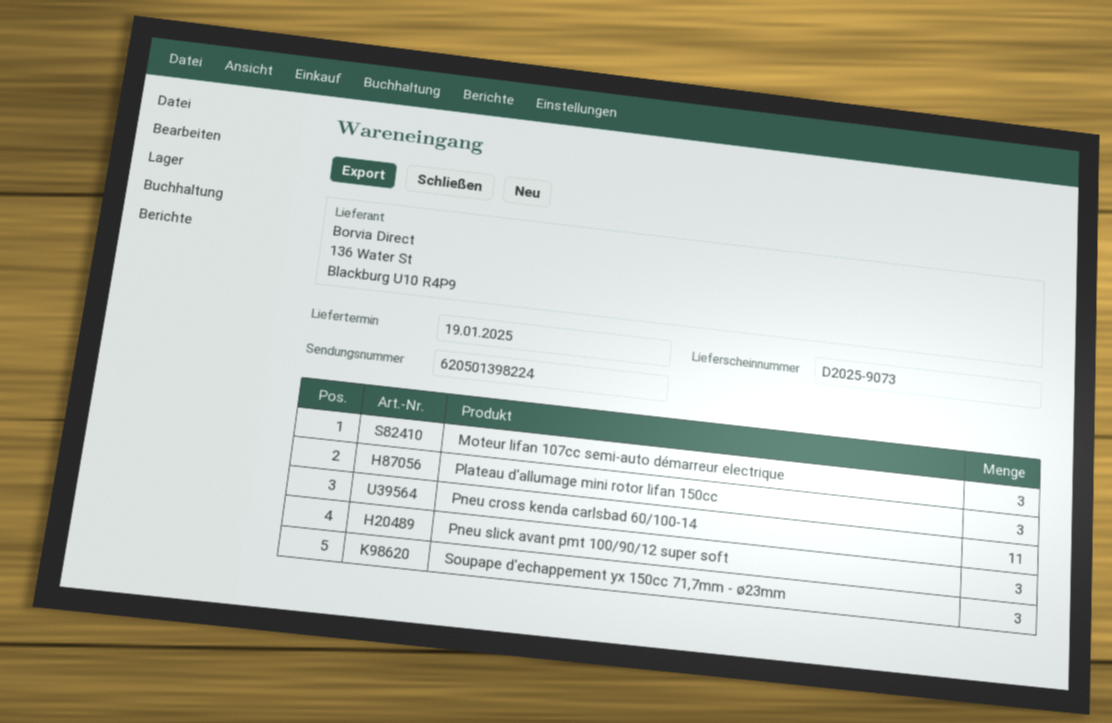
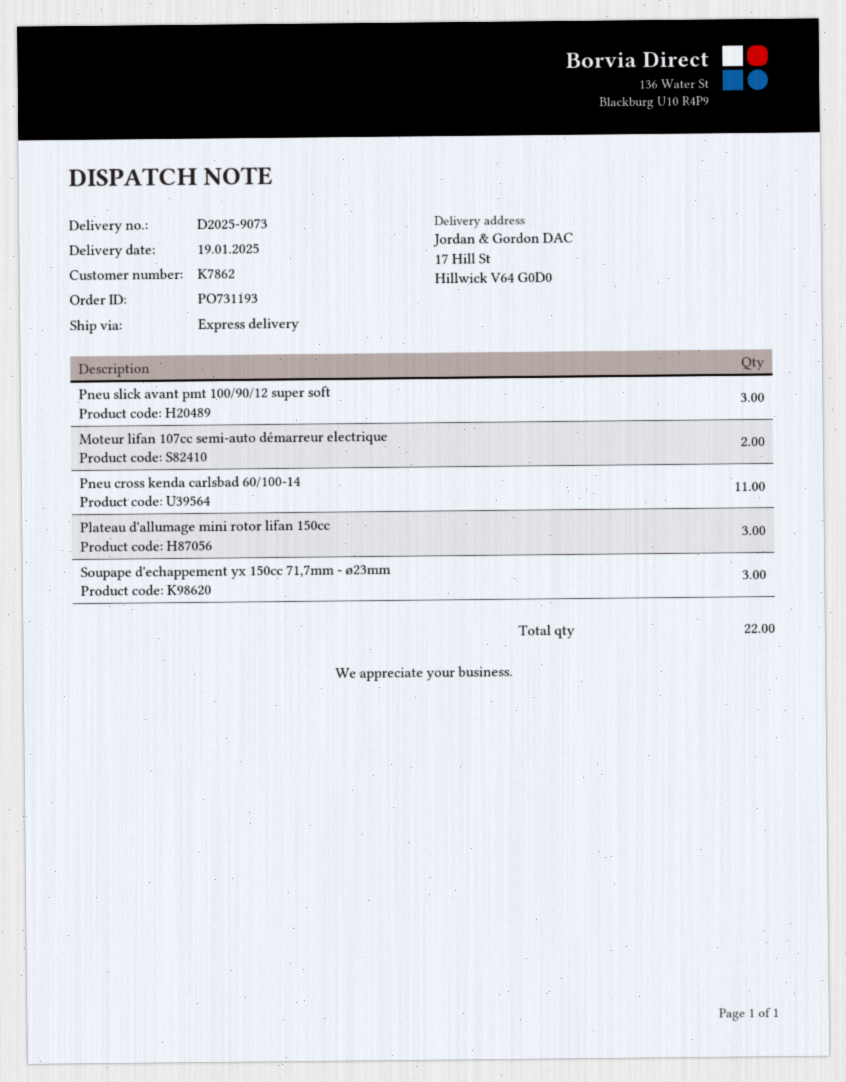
Moteur lifan 107cc semi-auto démarreur electrique: 3 -> 2

